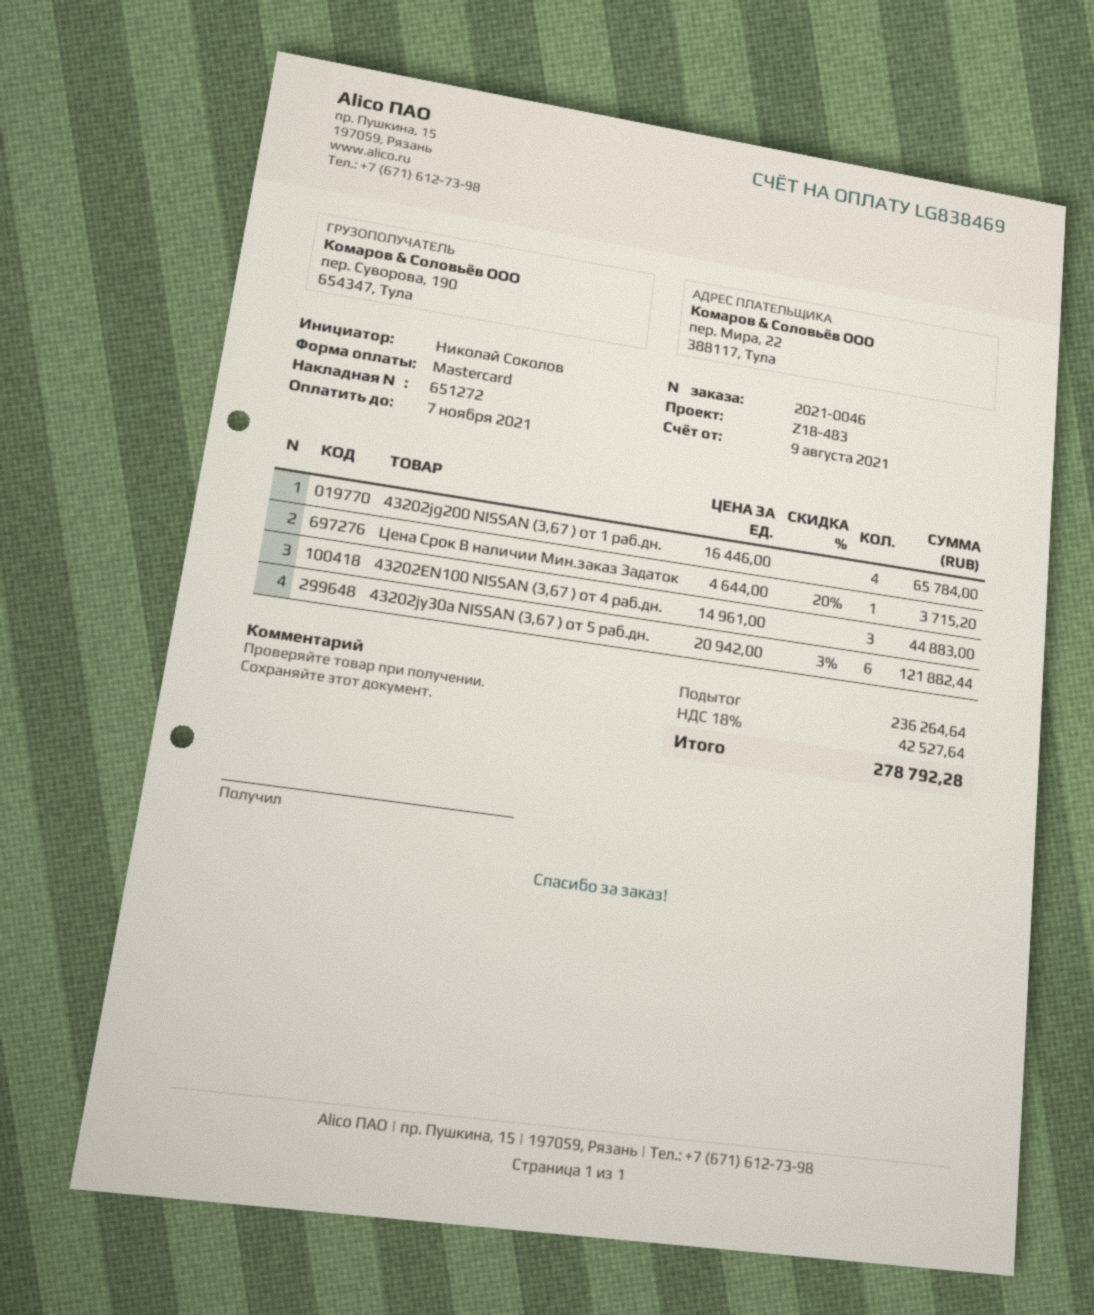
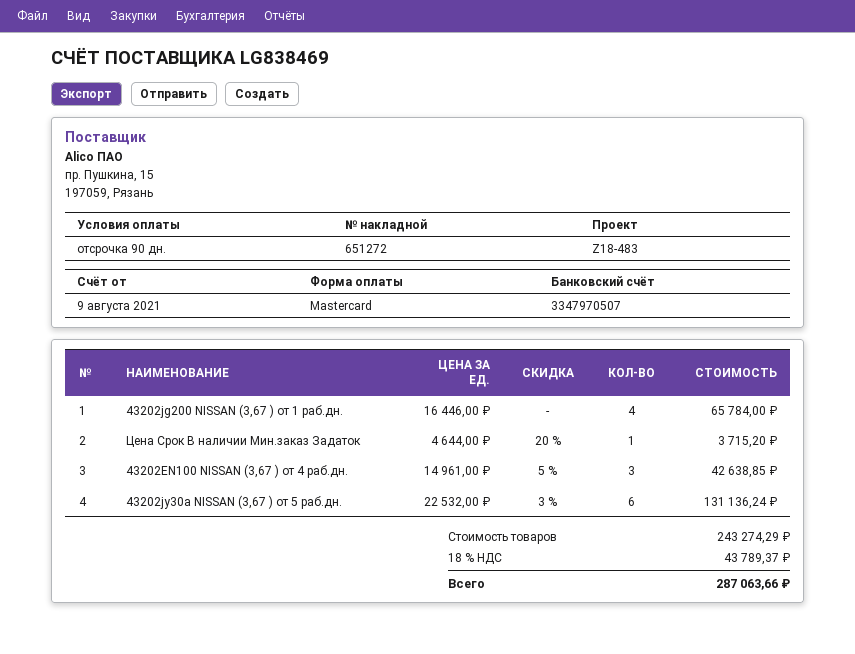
43202EN100 NISSAN (3,67 ) от 4 раб.дн.: 3 x 14961.00 = 44883.00 -> 3 x 14961.00 - 5% = 42638.85
43202jy30a NISSAN (3,67 ) от 5 раб.дн.: 6 x 20942.00 - 3% = 121882.44 -> 6 x 22532.00 - 3% = 131136.24
subtotal: 236264.64 -> 243274.29
tax: 18% = 42527.64 -> 18% = 43789.37
total: 278792.28 -> 287063.66

